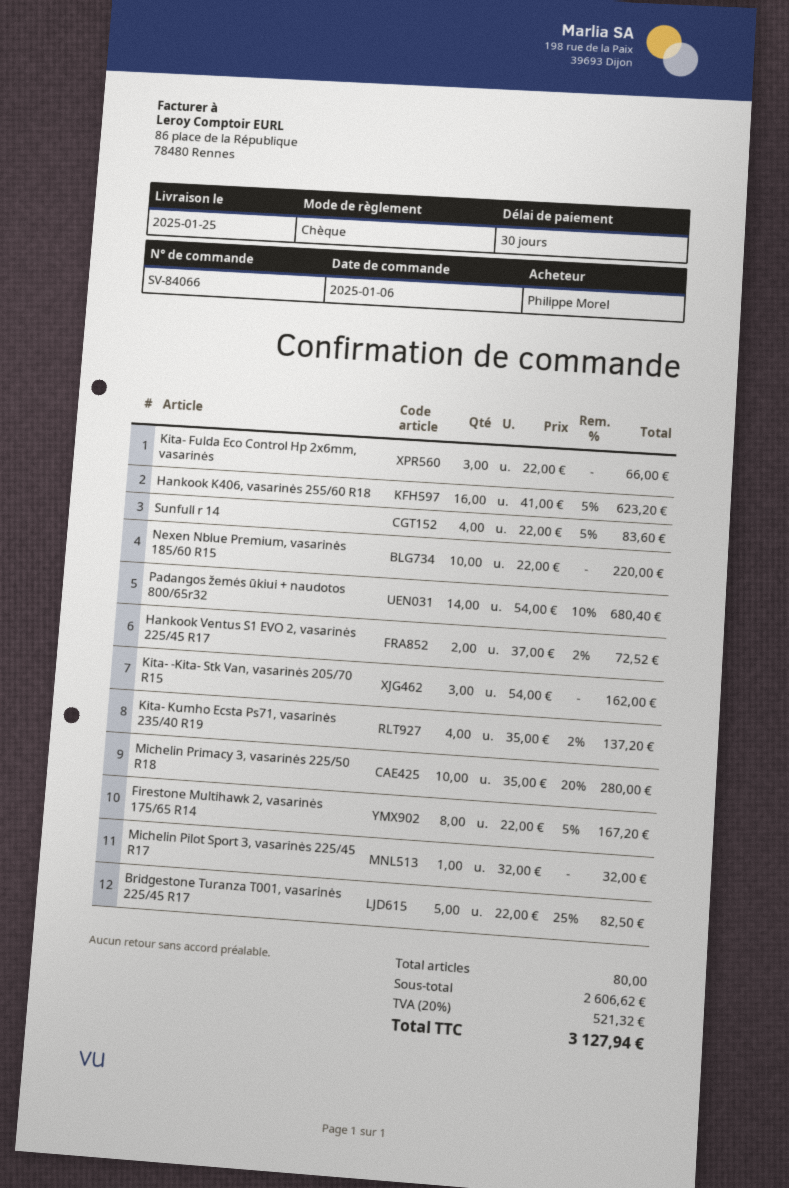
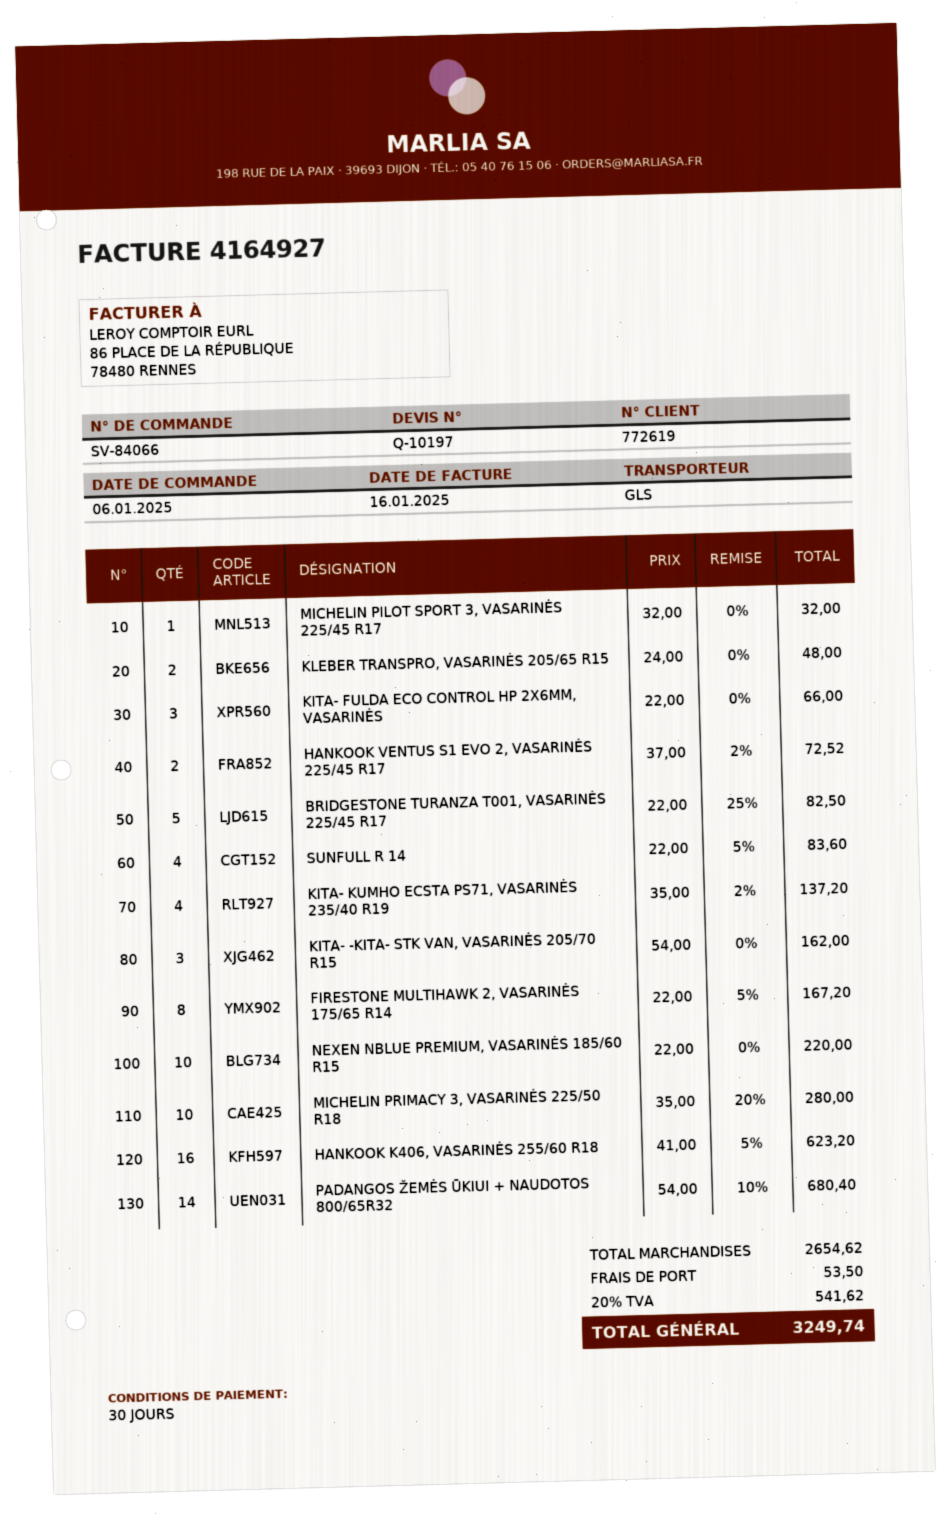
KLEBER TRANSPRO, VASARINĖS 205/65 R15: none -> 2 x 24.00 = 48.00
subtotal: 2606.62 -> 2654.62
shipping: none -> 53.50
tax: 20% = 521.32 -> 20% = 541.62
total: 3127.94 -> 3249.74

